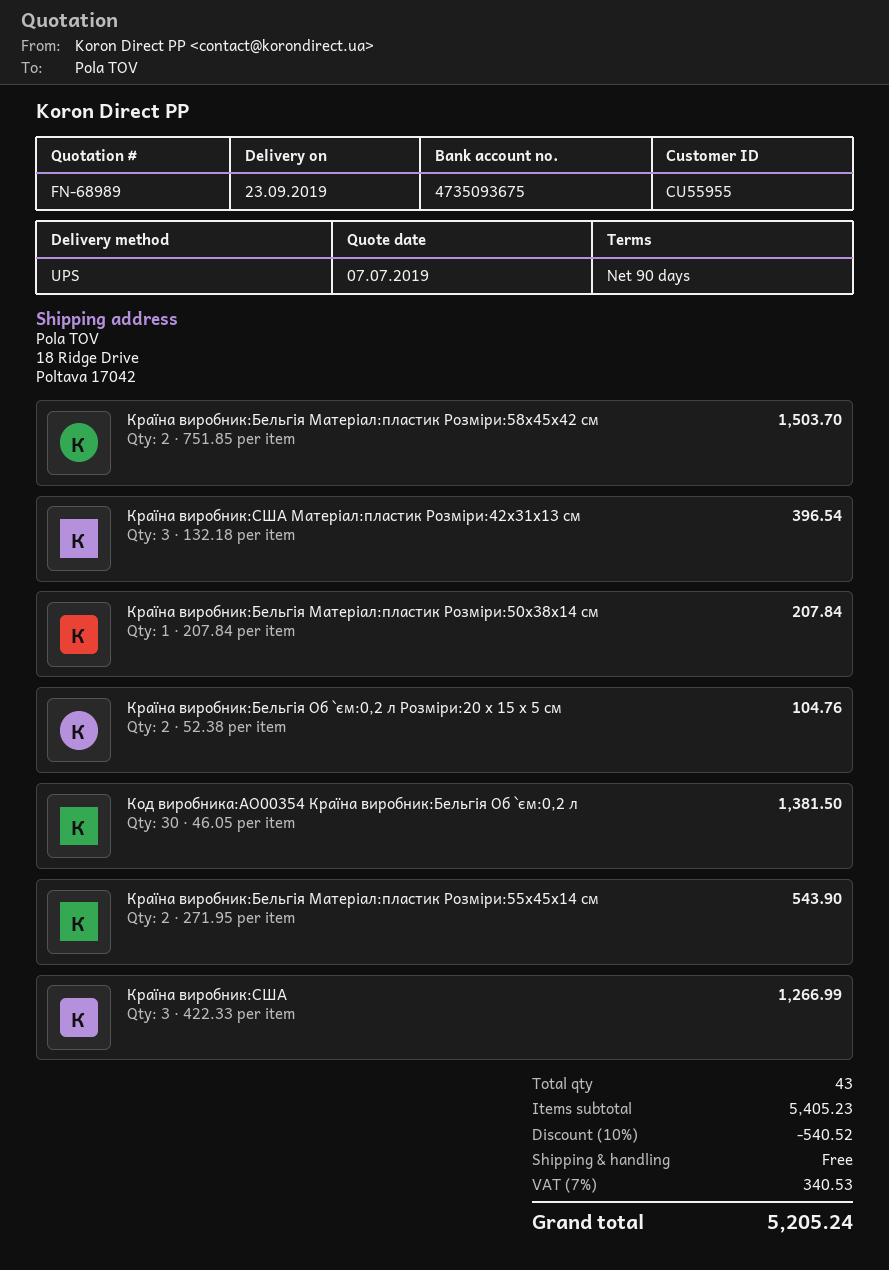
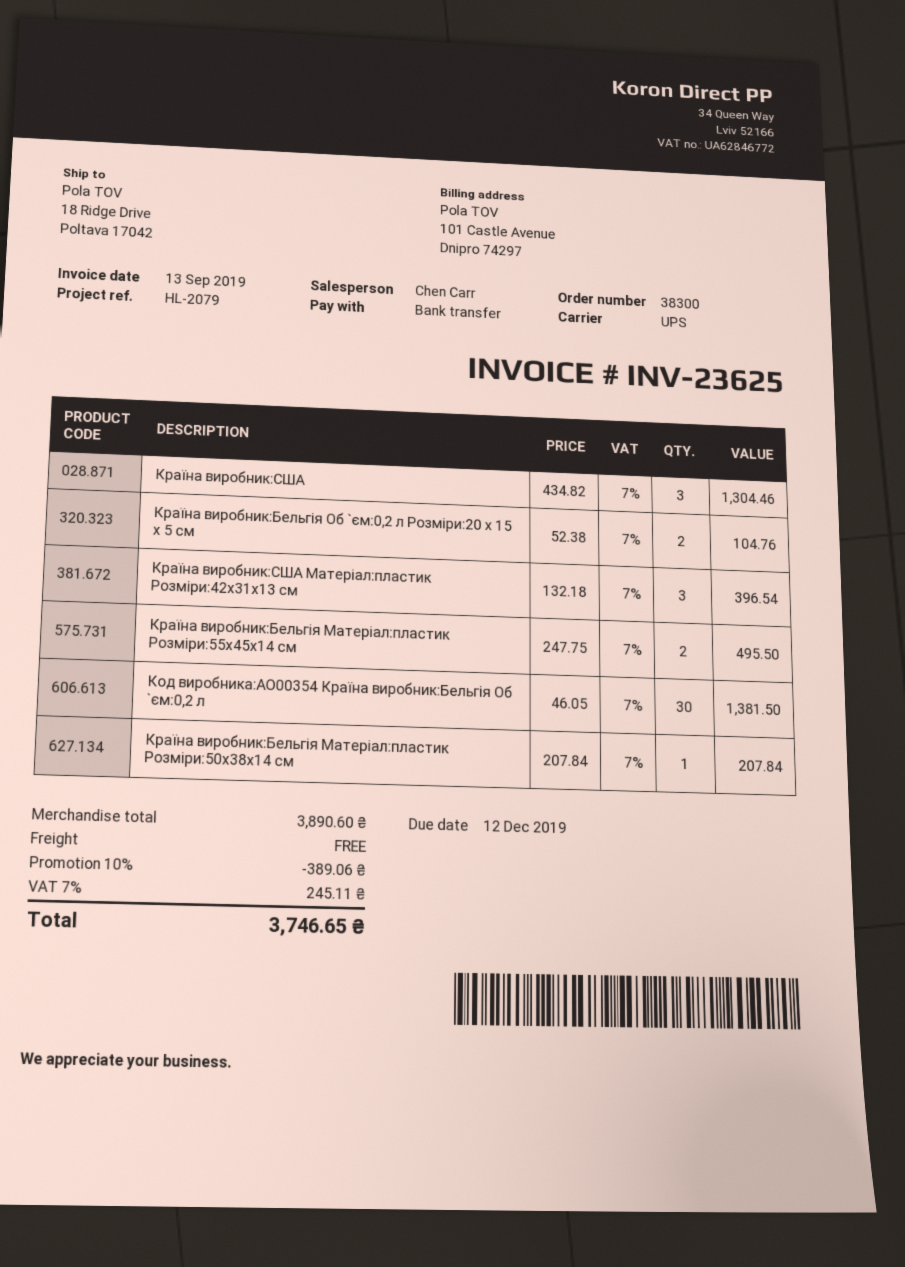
Країна виробник:Бельгія Матеріал:пластик Розміри:58х45х42 см: 2 x 751.85 = 1503.70 -> none
Країна виробник:Бельгія Матеріал:пластик Розміри:55х45х14 см: 2 x 271.95 = 543.90 -> 2 x 247.75 = 495.50
Країна виробник:США: 3 x 422.33 = 1266.99 -> 3 x 434.82 = 1304.46
subtotal: 5405.23 -> 3890.60
discount: 10% = 540.52 -> 10% = 389.06
tax: 7% = 340.53 -> 7% = 245.11
total: 5205.24 -> 3746.65

